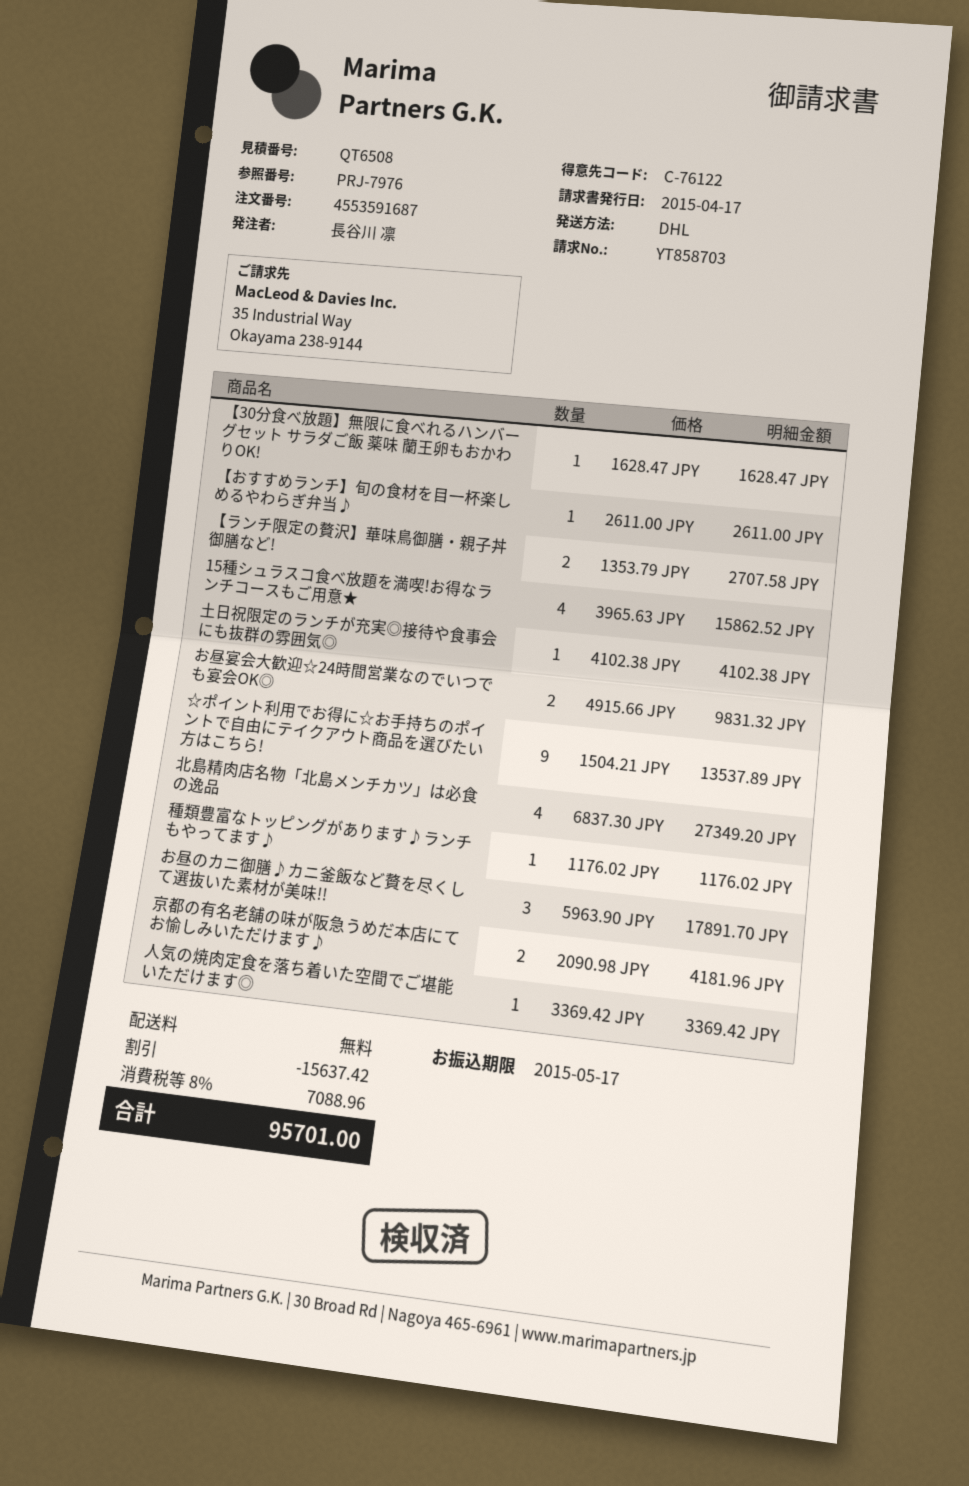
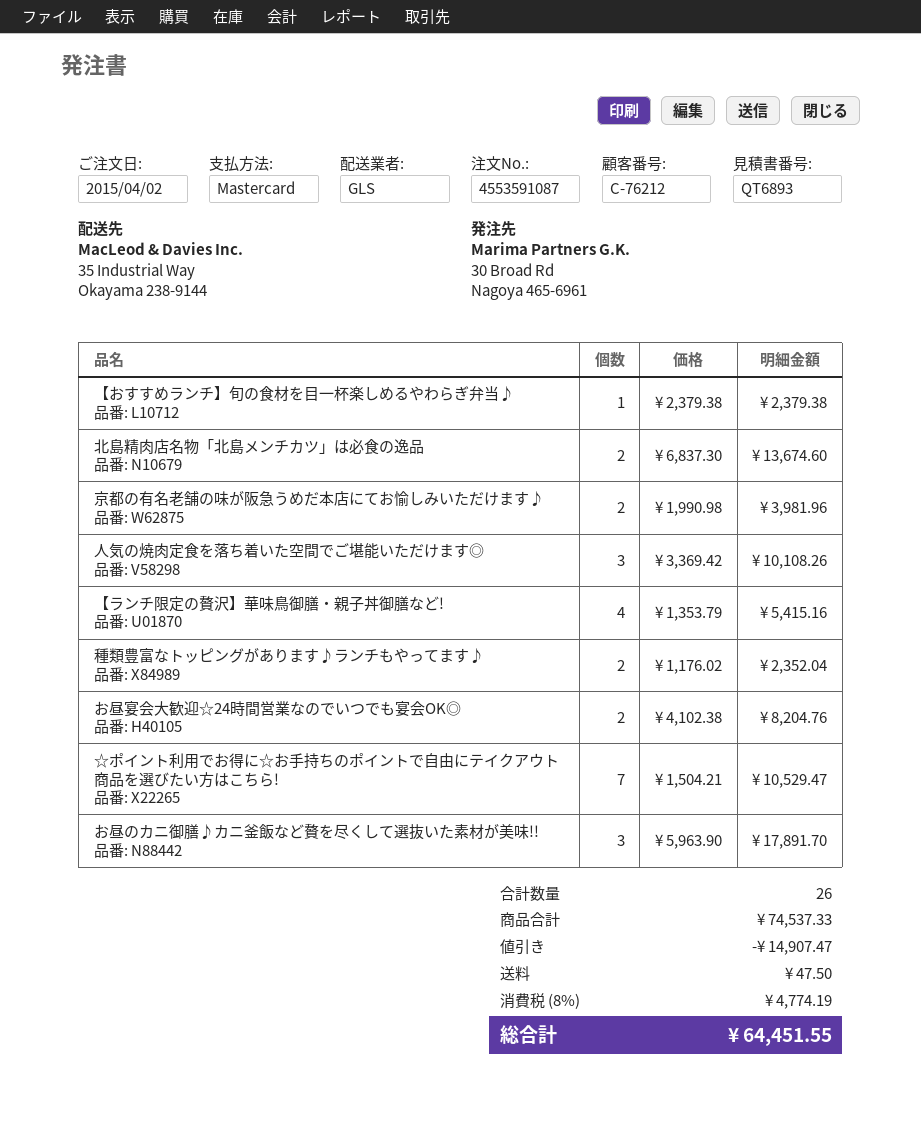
quote number: QT6508 -> QT6893
order number: 4553591687 -> 4553591087
customer number: C-76122 -> C-76212
shipping method: DHL -> GLS
【30分食べ放題】無限に食べれるハンバーグセット サラダご飯 薬味 蘭王卵もおかわりOK!: 1 x 1628.47 = 1628.47 -> none
【おすすめランチ】旬の食材を目一杯楽しめるやわらぎ弁当♪: 1 x 2611.00 = 2611.00 -> 1 x 2379.38 = 2379.38
【ランチ限定の贅沢】華味鳥御膳・親子丼御膳など!: 2 x 1353.79 = 2707.58 -> 4 x 1353.79 = 5415.16
15種シュラスコ食べ放題を満喫!お得なランチコースもご用意★: 4 x 3965.63 = 15862.52 -> none
土日祝限定のランチが充実◎接待や食事会にも抜群の雰囲気◎: 1 x 4102.38 = 4102.38 -> none
お昼宴会大歓迎☆24時間営業なのでいつでも宴会OK◎: 2 x 4915.66 = 9831.32 -> 2 x 4102.38 = 8204.76
☆ポイント利用でお得に☆お手持ちのポイントで自由にテイクアウト商品を選びたい方はこちら!: 9 x 1504.21 = 13537.89 -> 7 x 1504.21 = 10529.47
北島精肉店名物「北島メンチカツ」は必食の逸品: 4 x 6837.30 = 27349.20 -> 2 x 6837.30 = 13674.60
種類豊富なトッピングがあります♪ランチもやってます♪: 1 x 1176.02 = 1176.02 -> 2 x 1176.02 = 2352.04
京都の有名老舗の味が阪急うめだ本店にてお愉しみいただけます♪: 2 x 2090.98 = 4181.96 -> 2 x 1990.98 = 3981.96
人気の焼肉定食を落ち着いた空間でご堪能いただけます◎: 1 x 3369.42 = 3369.42 -> 3 x 3369.42 = 10108.26
discount: 15637.42 -> 14907.47
shipping: 0.00 -> 47.50
tax: 8% = 7088.96 -> 8% = 4774.19
total: 95701.00 -> 64451.55

